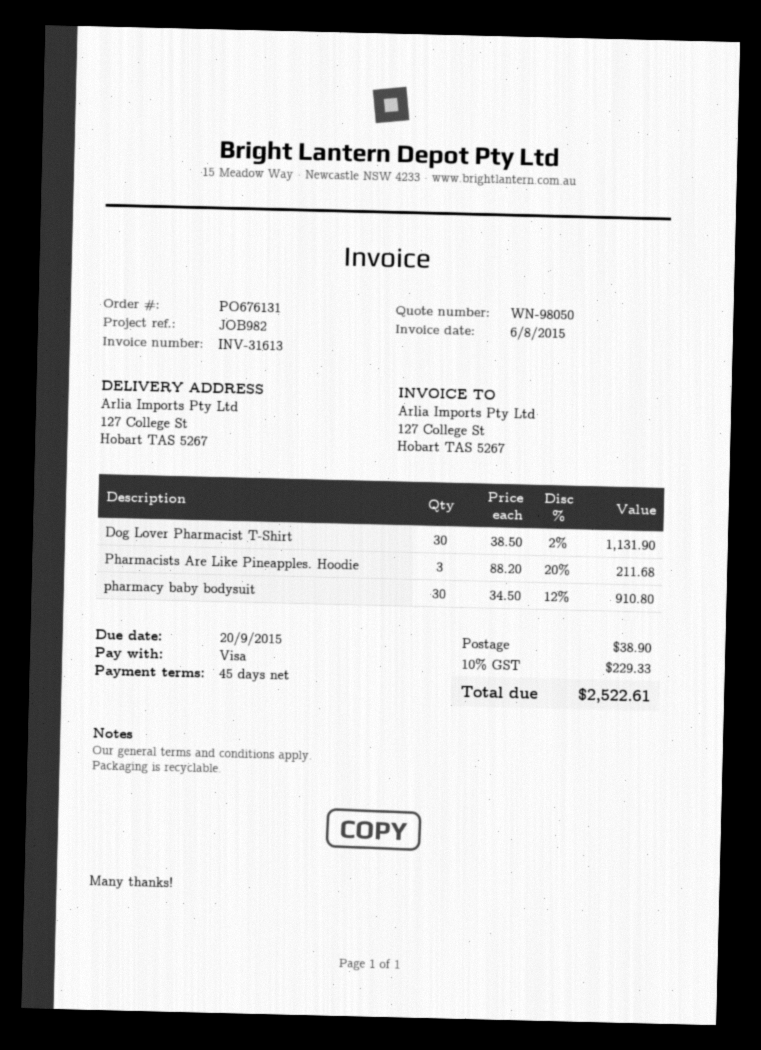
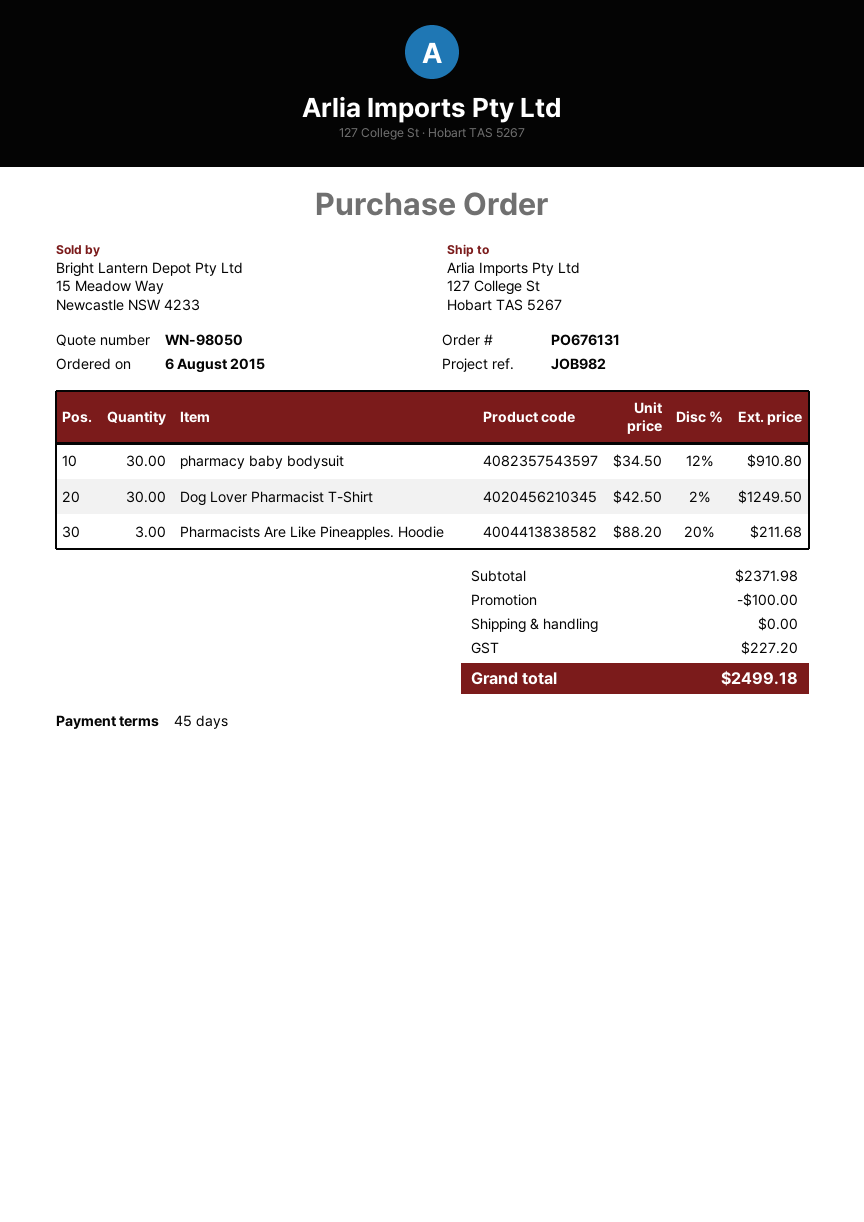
Dog Lover Pharmacist T-Shirt: 30 x 38.50 - 2% = 1131.90 -> 30 x 42.50 - 2% = 1249.50
discount: none -> 100.00
shipping: 38.90 -> 0.00
tax: 229.33 -> 227.20
total: 2522.61 -> 2499.18

